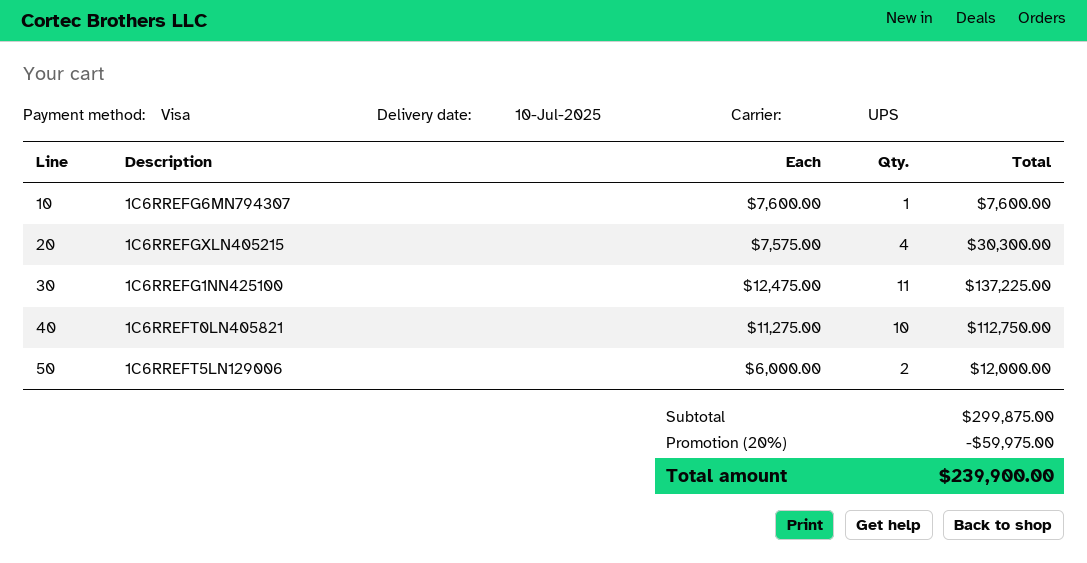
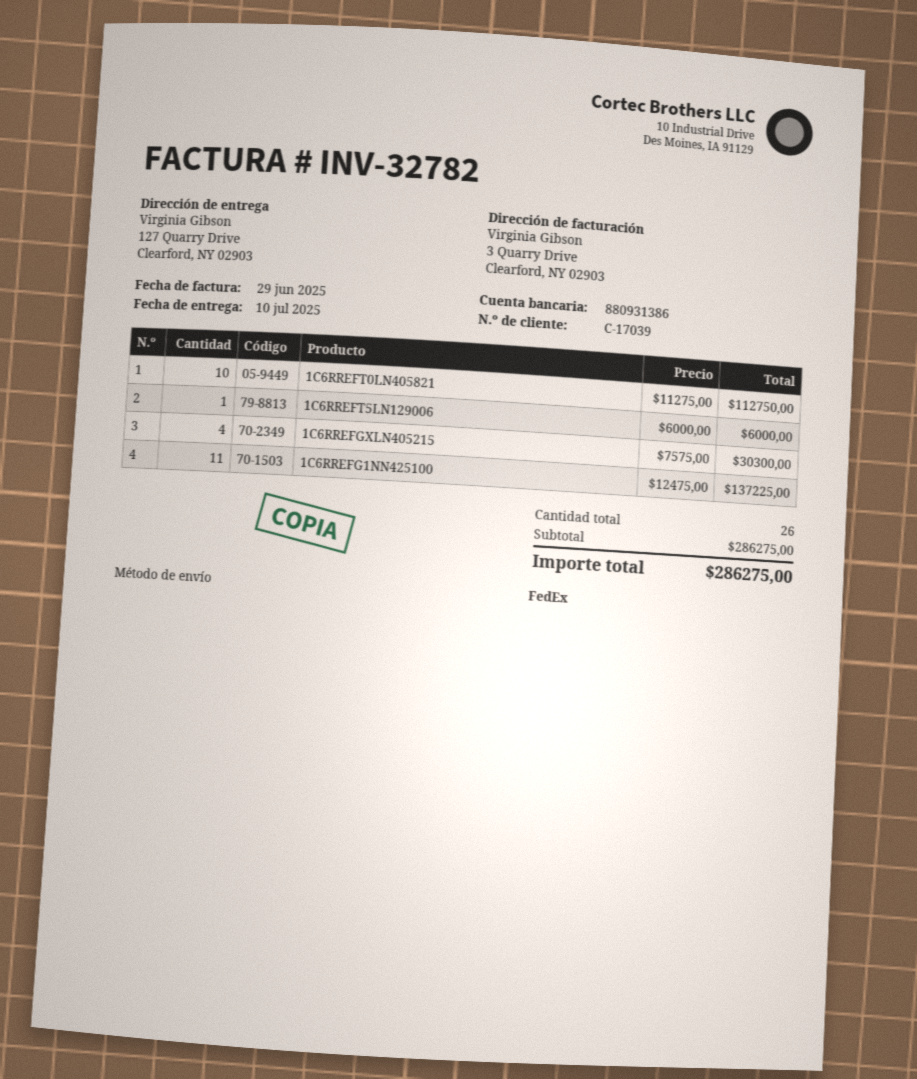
shipping method: UPS -> FedEx
1C6RREFG6MN794307: 1 x 7600.00 = 7600.00 -> none
1C6RREFT5LN129006: 2 x 6000.00 = 12000.00 -> 1 x 6000.00 = 6000.00
subtotal: 299875.00 -> 286275.00
discount: 20% = 59975.00 -> none
total: 239900.00 -> 286275.00

